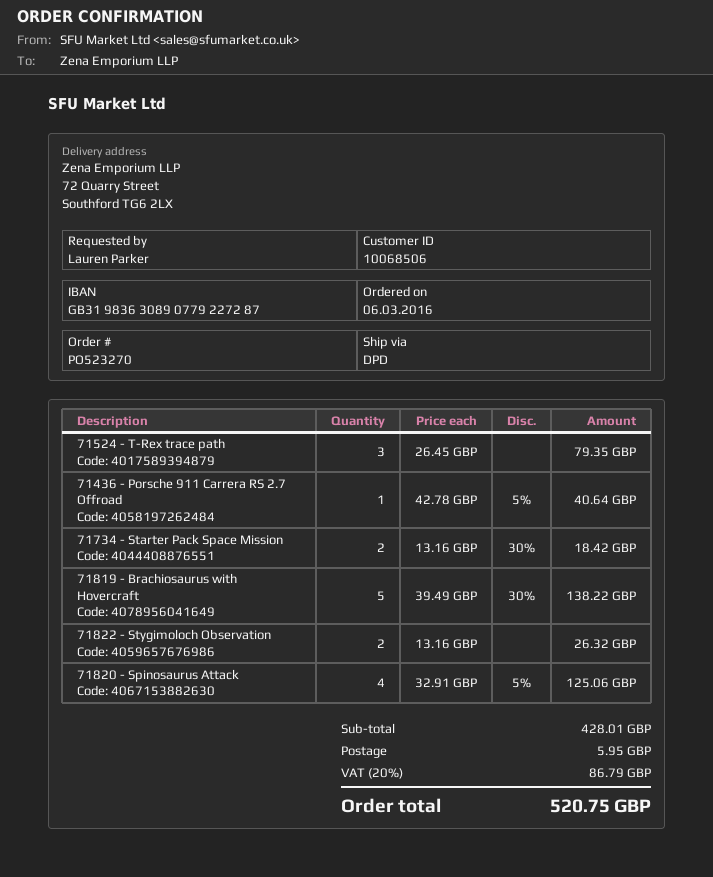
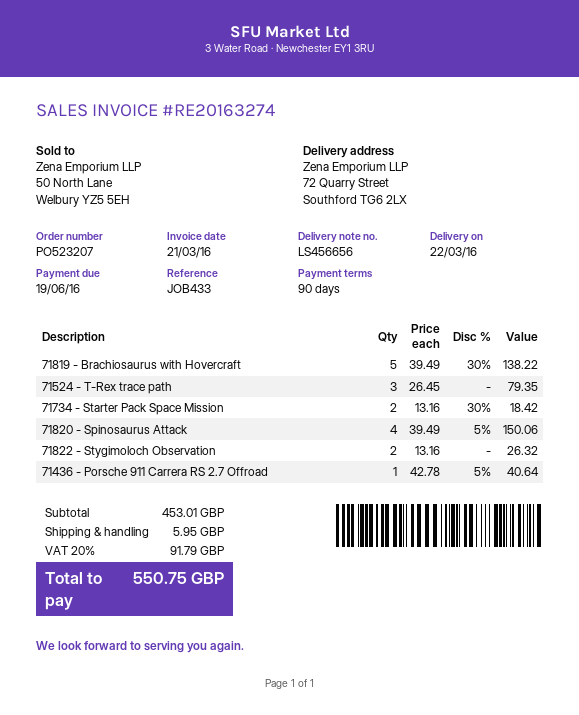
order number: PO523270 -> PO523207
71820 - Spinosaurus Attack: 4 x 32.91 - 5% = 125.06 -> 4 x 39.49 - 5% = 150.06
subtotal: 428.01 -> 453.01
tax: 20% = 86.79 -> 20% = 91.79
total: 520.75 -> 550.75

